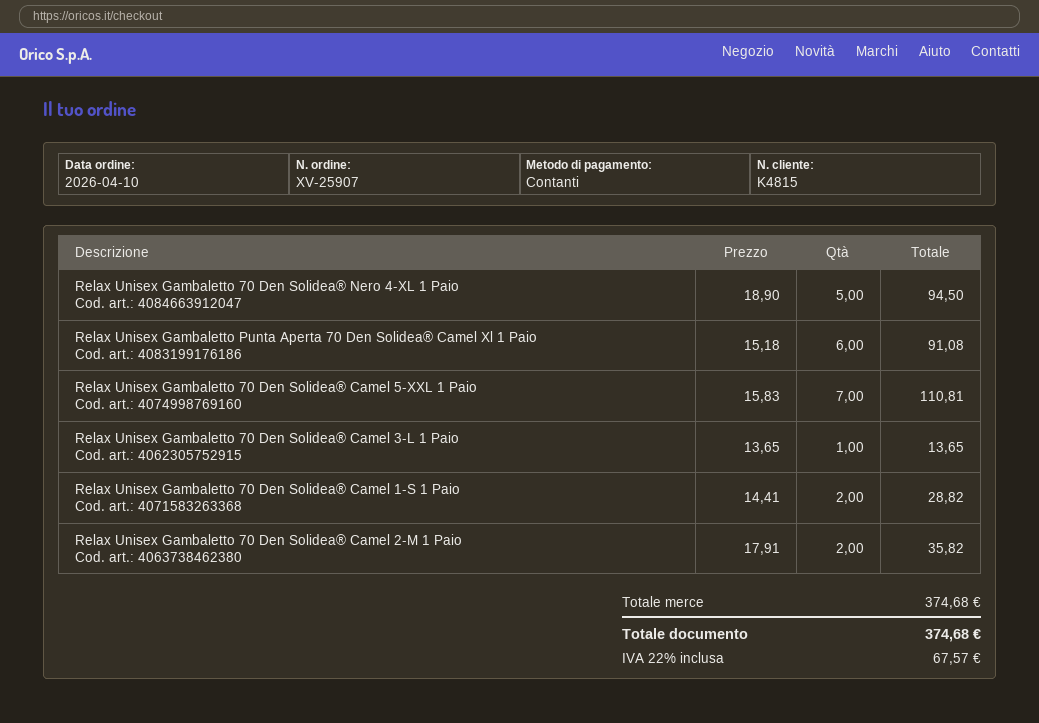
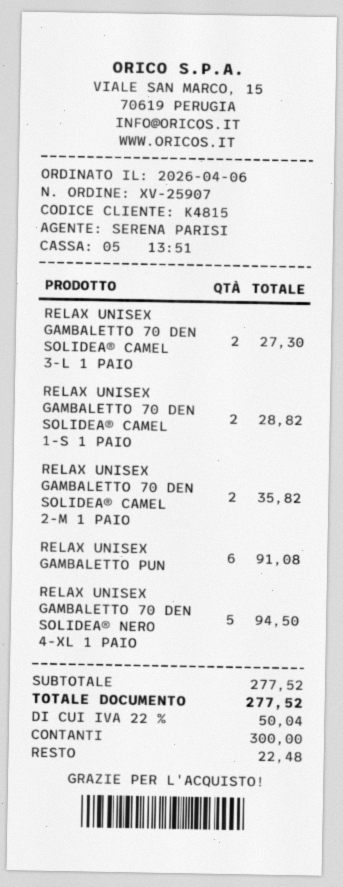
order date: 2026-04-10 -> 2026-04-06
Relax Unisex Gambaletto 70 Den Solidea® Camel 5-XXL 1 Paio: 7 for 110.81 -> none
Relax Unisex Gambaletto 70 Den Solidea® Camel 3-L 1 Paio: 1 for 13.65 -> 2 for 27.30
subtotal: 374.68 -> 277.52
tax: 22% = 67.57 -> 22% = 50.04
total: 374.68 -> 277.52

